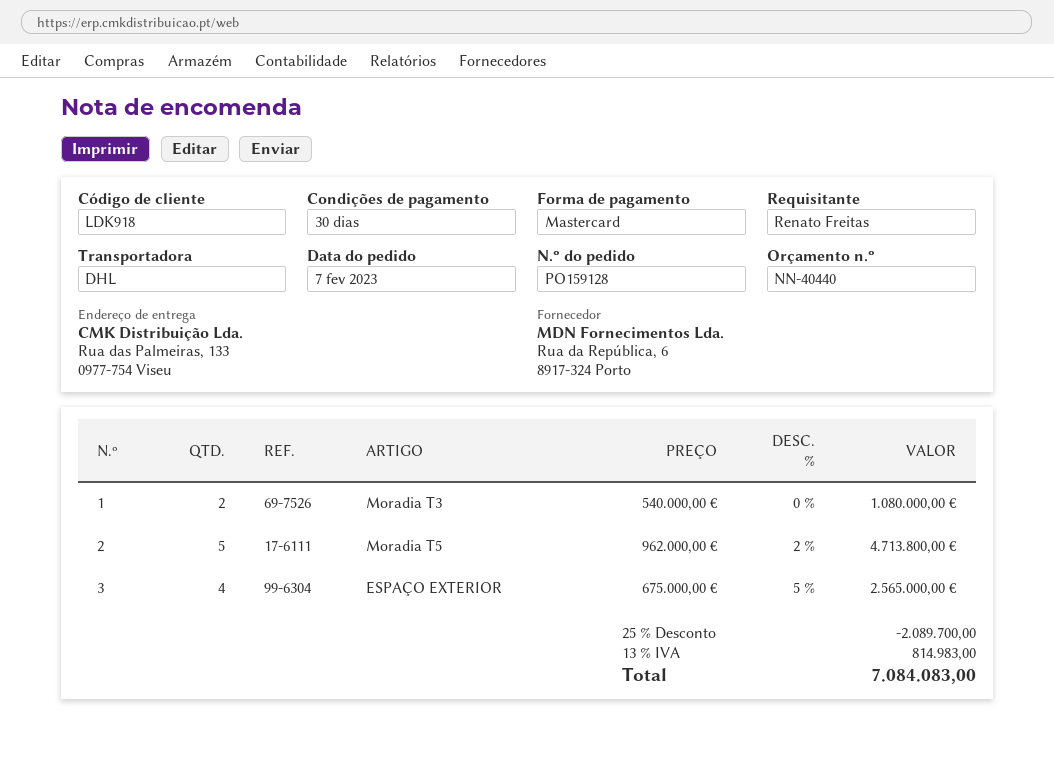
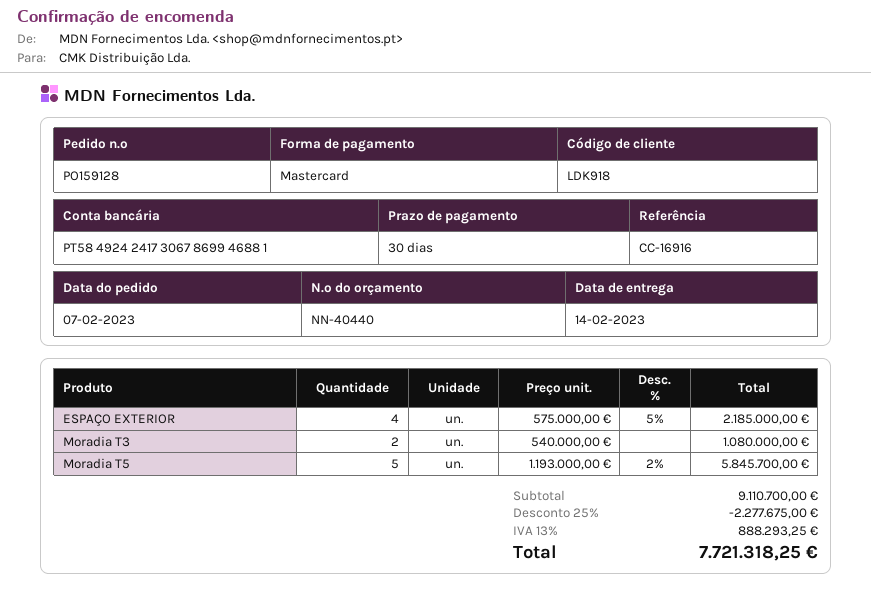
Moradia T5: 5 x 962000.00 - 2% = 4713800.00 -> 5 x 1193000.00 - 2% = 5845700.00
ESPAÇO EXTERIOR: 4 x 675000.00 - 5% = 2565000.00 -> 4 x 575000.00 - 5% = 2185000.00
discount: 25% = 2089700.00 -> 25% = 2277675.00
tax: 13% = 814983.00 -> 13% = 888293.25
total: 7084083.00 -> 7721318.25

